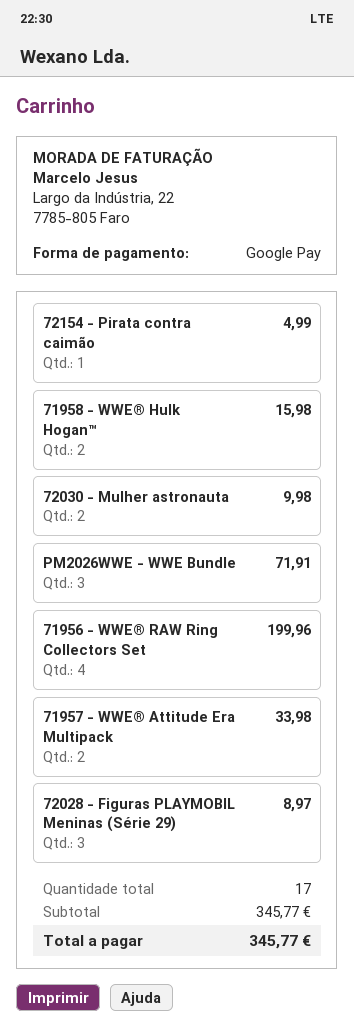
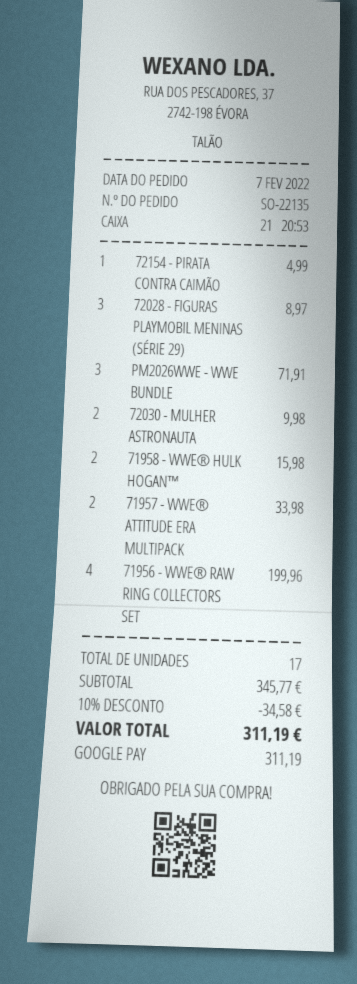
discount: none -> 10% = 34.58
total: 345.77 -> 311.19

